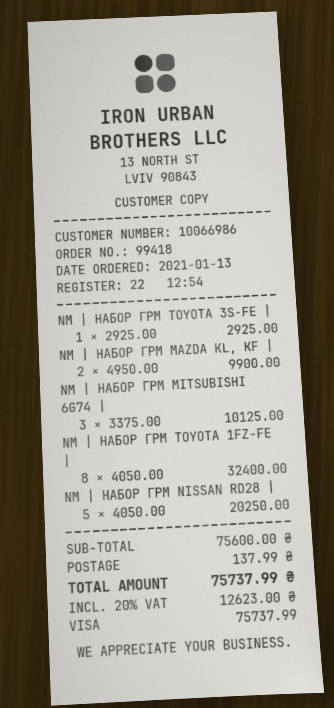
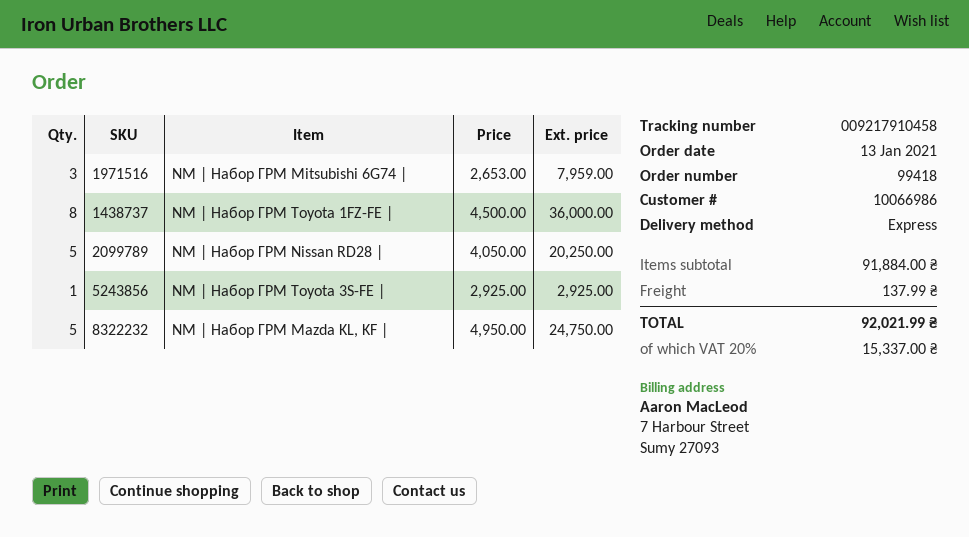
NM | НАБОР ГРМ MAZDA KL, KF |: 2 x 4950.00 = 9900.00 -> 5 x 4950.00 = 24750.00
NM | НАБОР ГРМ MITSUBISHI 6G74 |: 3 x 3375.00 = 10125.00 -> 3 x 2653.00 = 7959.00
NM | НАБОР ГРМ TOYOTA 1FZ-FE |: 8 x 4050.00 = 32400.00 -> 8 x 4500.00 = 36000.00
subtotal: 75600.00 -> 91884.00
tax: 20% = 12623.00 -> 20% = 15337.00
total: 75737.99 -> 92021.99

